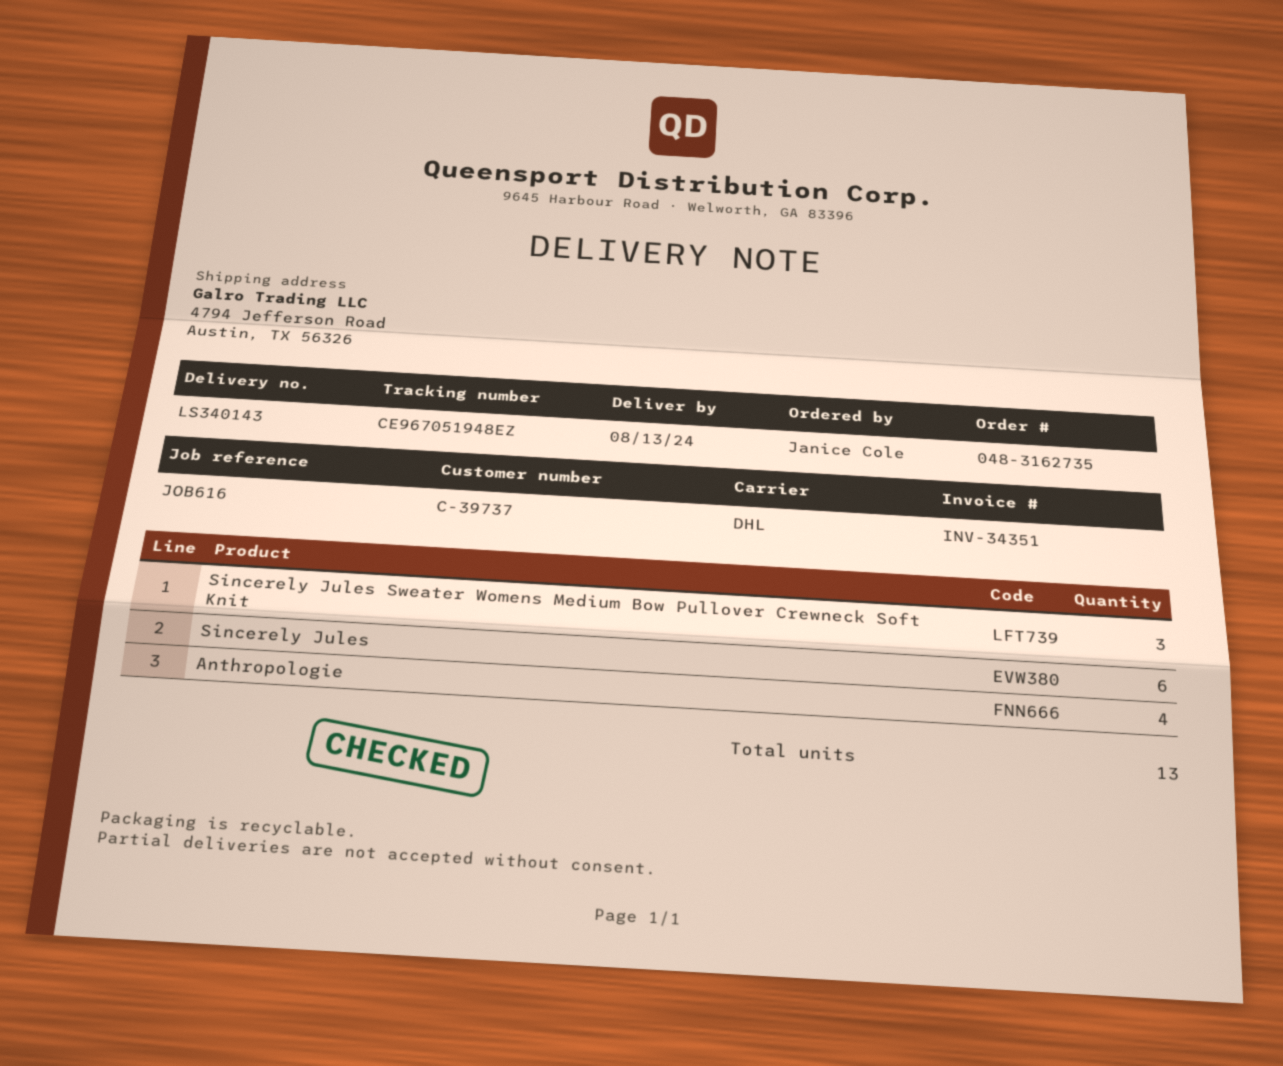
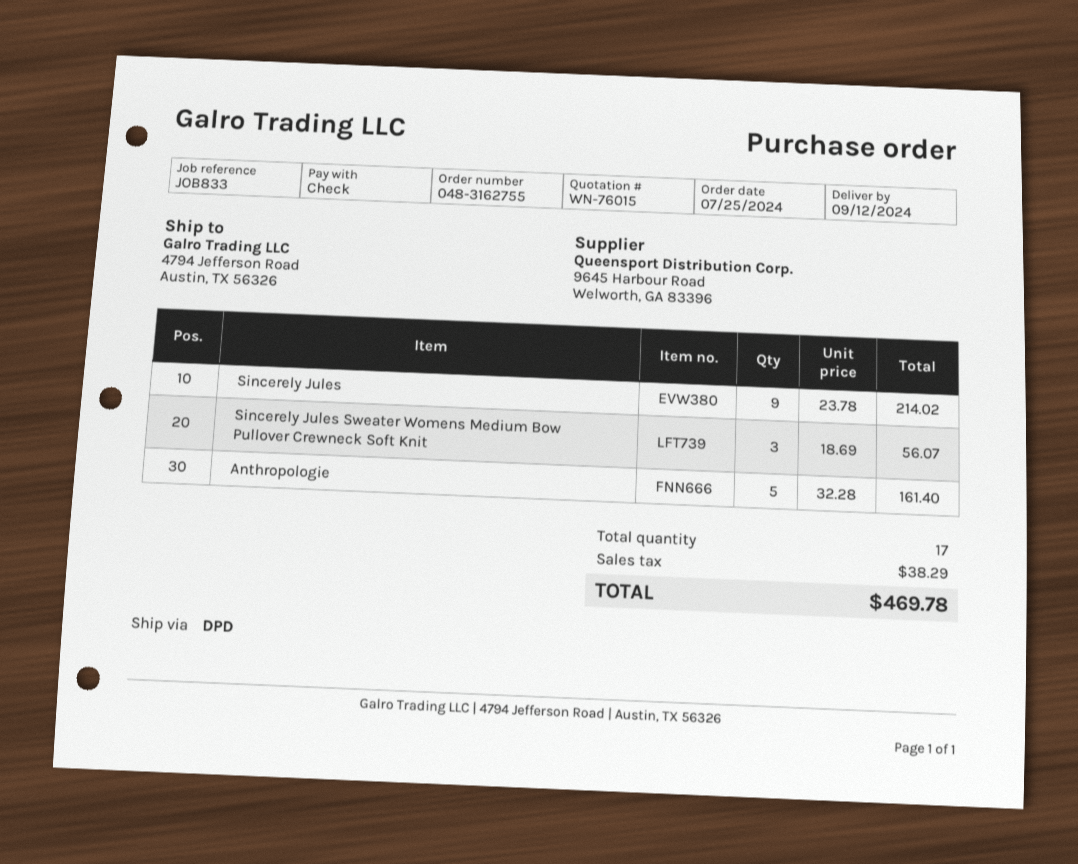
order number: 048-3162735 -> 048-3162755
delivery date: 2024-08-13 -> 2024-09-12
reference: JOB616 -> JOB833
shipping method: DHL -> DPD
Sincerely Jules: 6 -> 9
Anthropologie: 4 -> 5
total quantity: 13 -> 17

